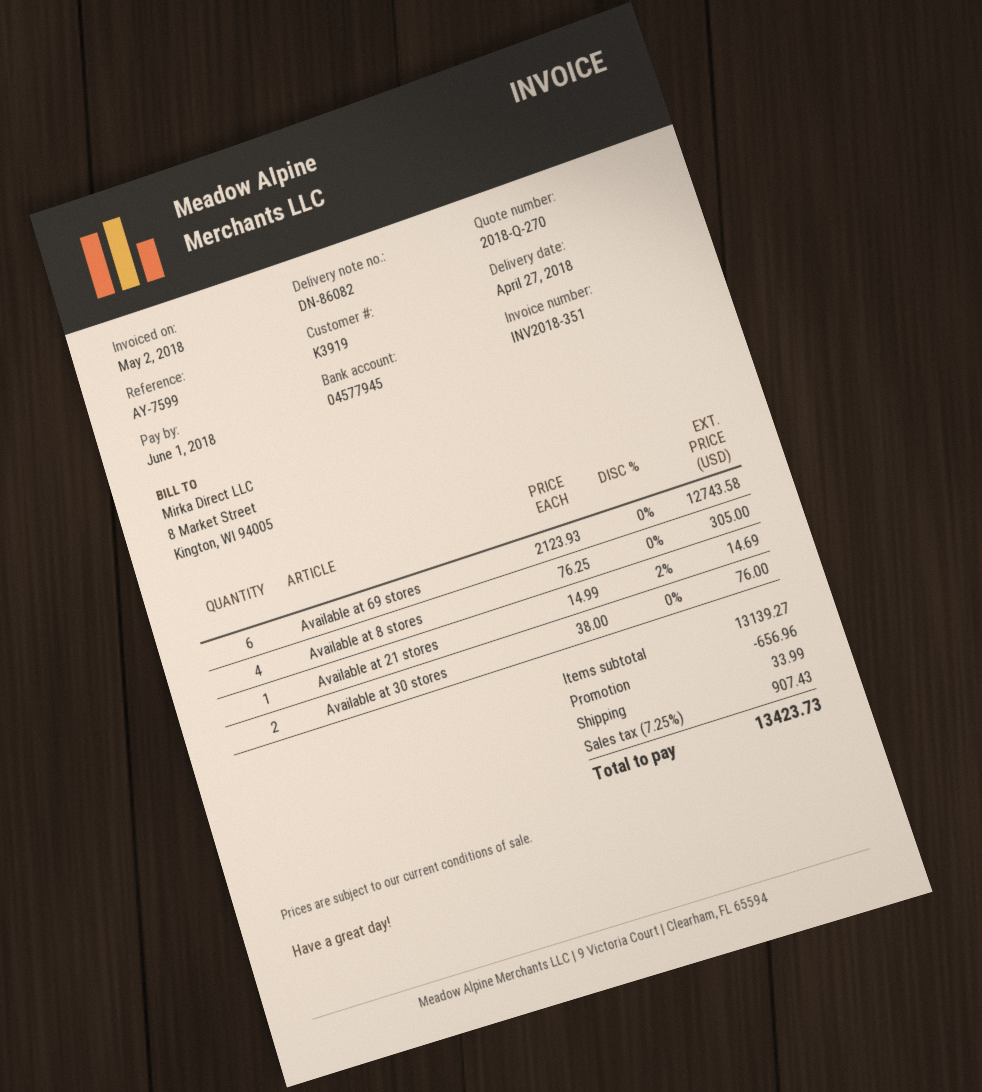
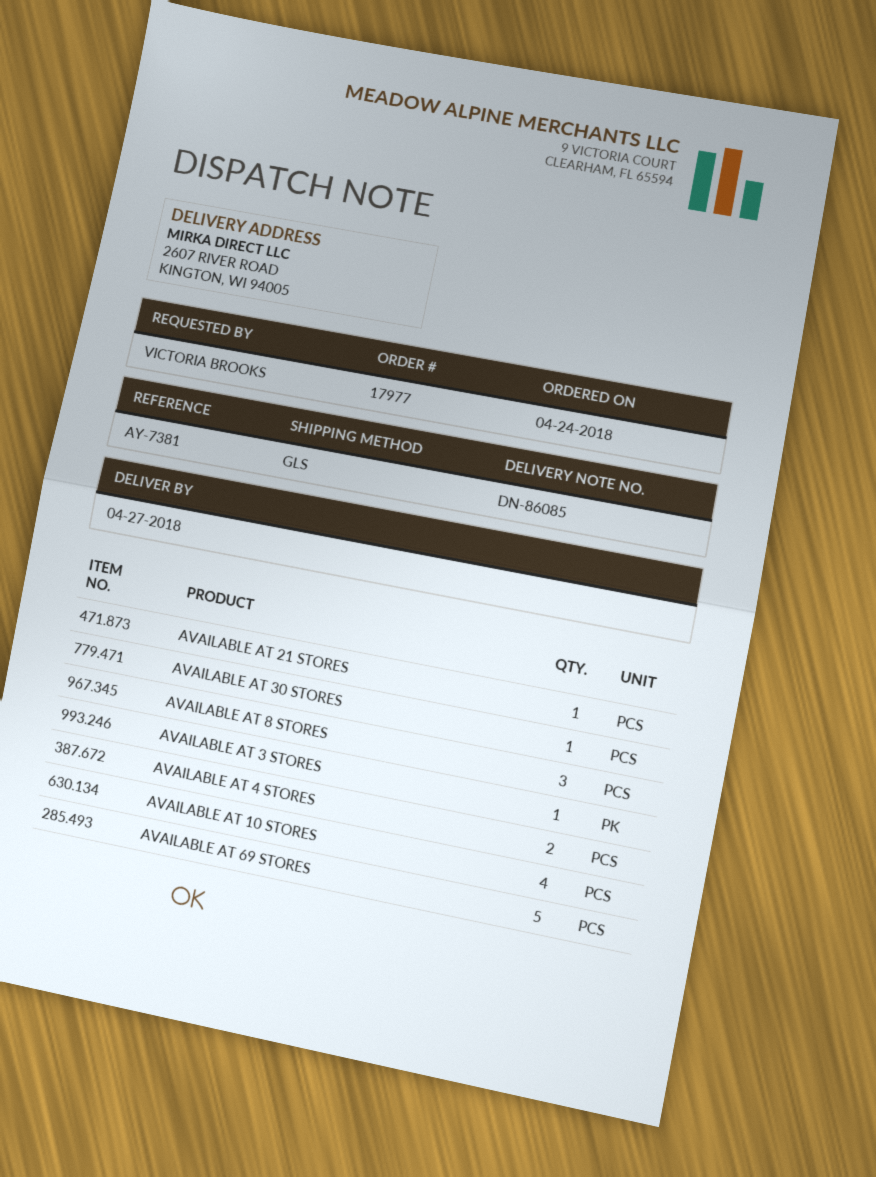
delivery note number: DN-86082 -> DN-86085
reference: AY-7599 -> AY-7381
Available at 69 stores: 6 -> 5
Available at 8 stores: 4 -> 3
Available at 30 stores: 2 -> 1
AVAILABLE AT 3 STORES: none -> 1
AVAILABLE AT 4 STORES: none -> 2
AVAILABLE AT 10 STORES: none -> 4

